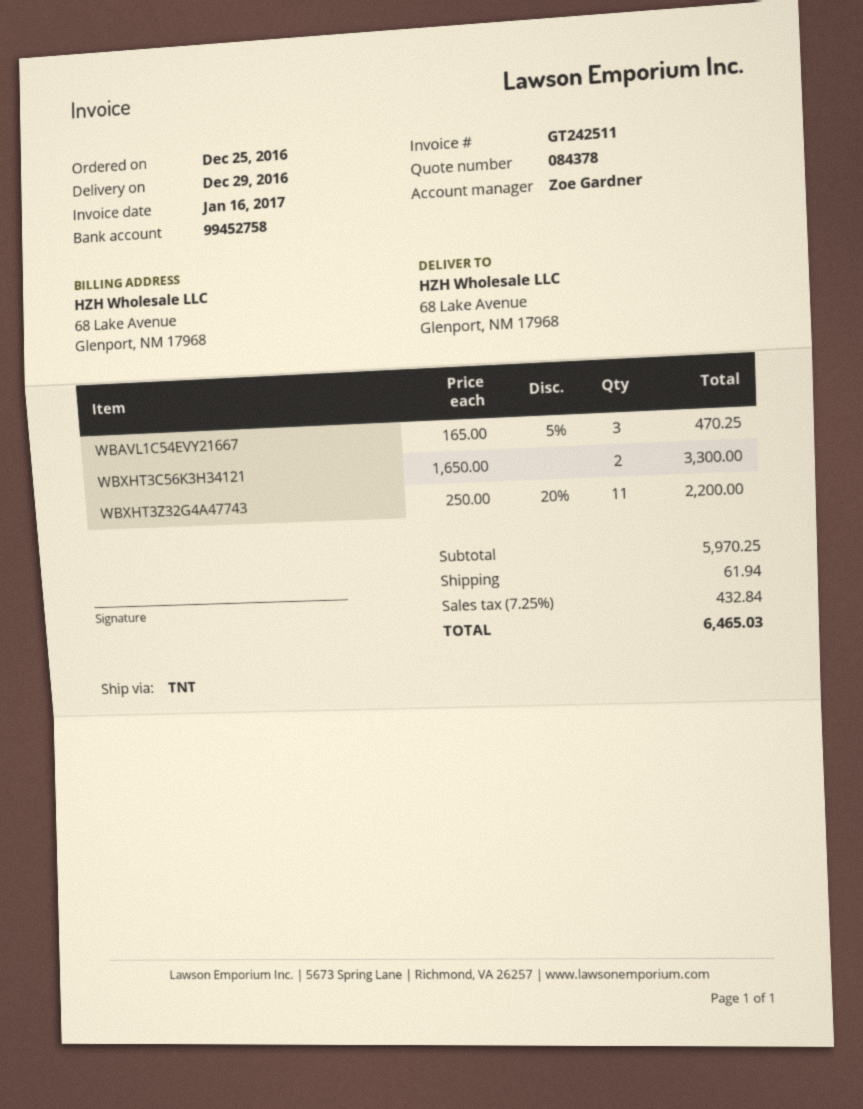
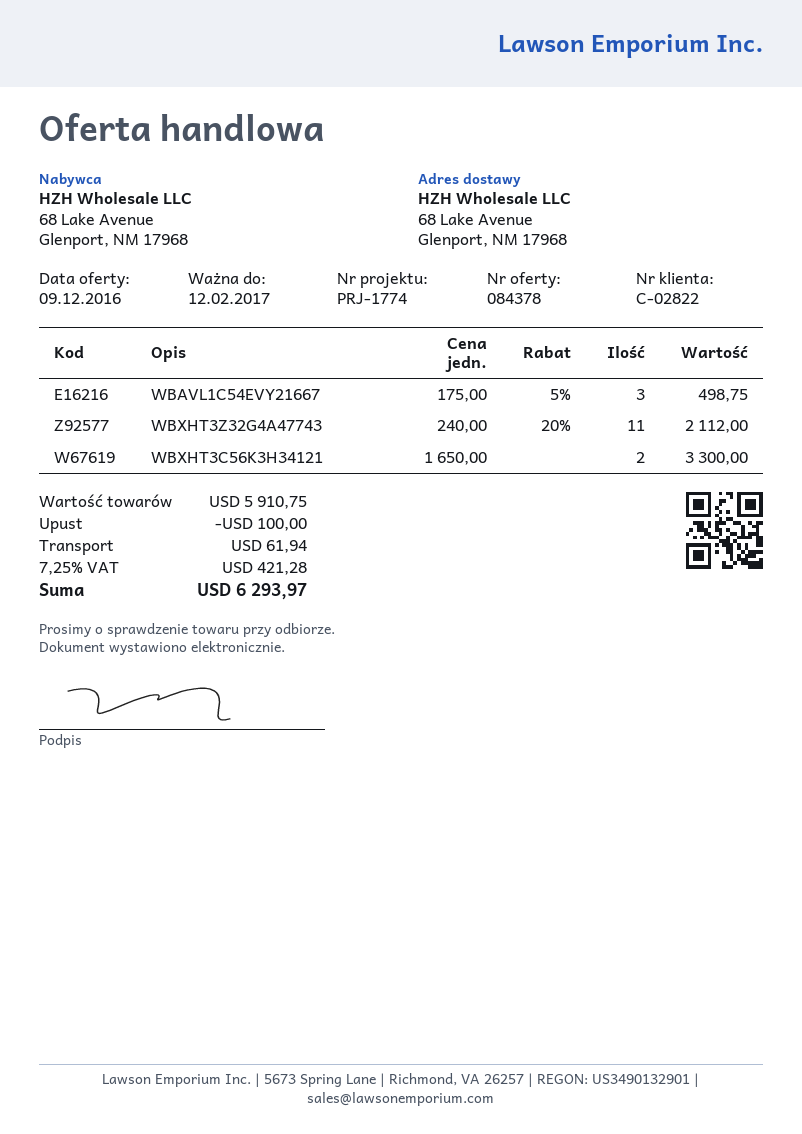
WBAVL1C54EVY21667: 3 x 165.00 - 5% = 470.25 -> 3 x 175.00 - 5% = 498.75
WBXHT3Z32G4A47743: 11 x 250.00 - 20% = 2200.00 -> 11 x 240.00 - 20% = 2112.00
subtotal: 5970.25 -> 5910.75
discount: none -> 100.00
tax: 7.25% = 432.84 -> 7.25% = 421.28
total: 6465.03 -> 6293.97

